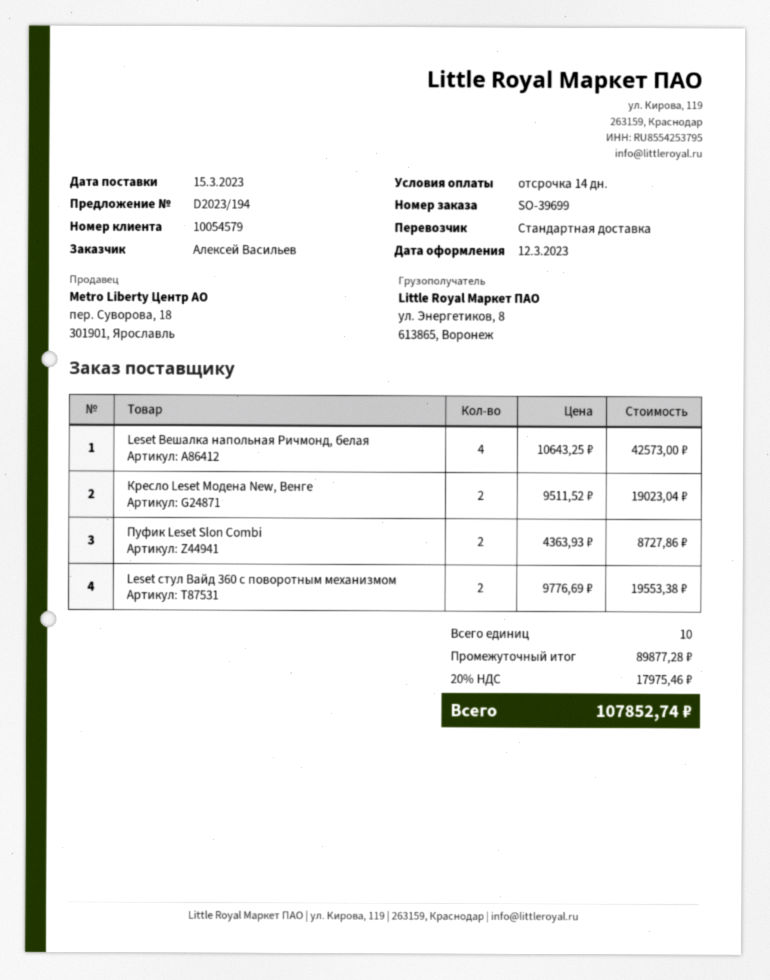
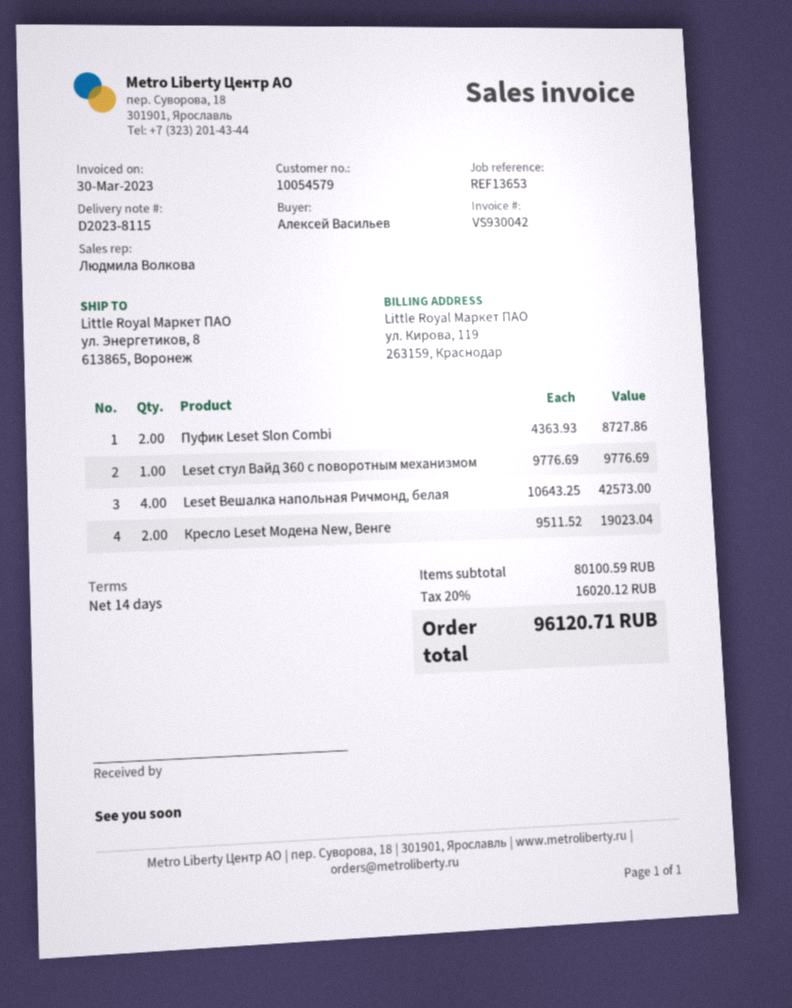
Leset стул Вайд 360 с поворотным механизмом: 2 x 9776.69 = 19553.38 -> 1 x 9776.69 = 9776.69
subtotal: 89877.28 -> 80100.59
tax: 20% = 17975.46 -> 20% = 16020.12
total: 107852.74 -> 96120.71

